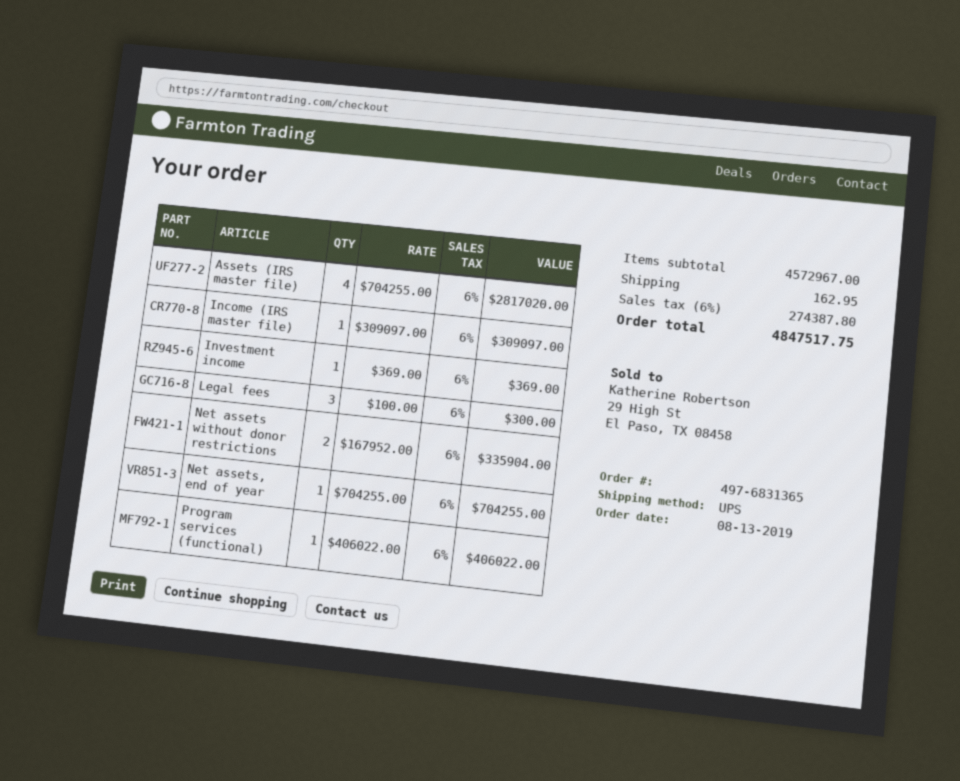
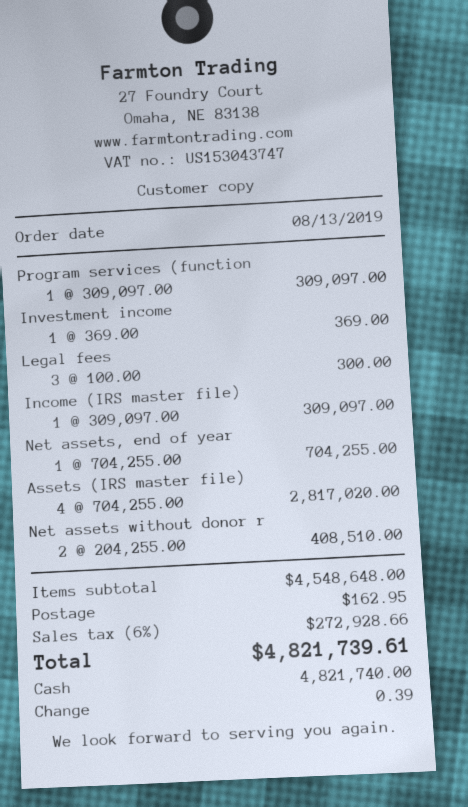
Net assets without donor restrictions: 2 x 167952.00 = 335904.00 -> 2 x 204255.00 = 408510.00
Program services (functional): 1 x 406022.00 = 406022.00 -> 1 x 309097.00 = 309097.00
subtotal: 4572967.00 -> 4548648.00
tax: 6% = 274387.80 -> 6% = 272928.66
total: 4847517.75 -> 4821739.61

